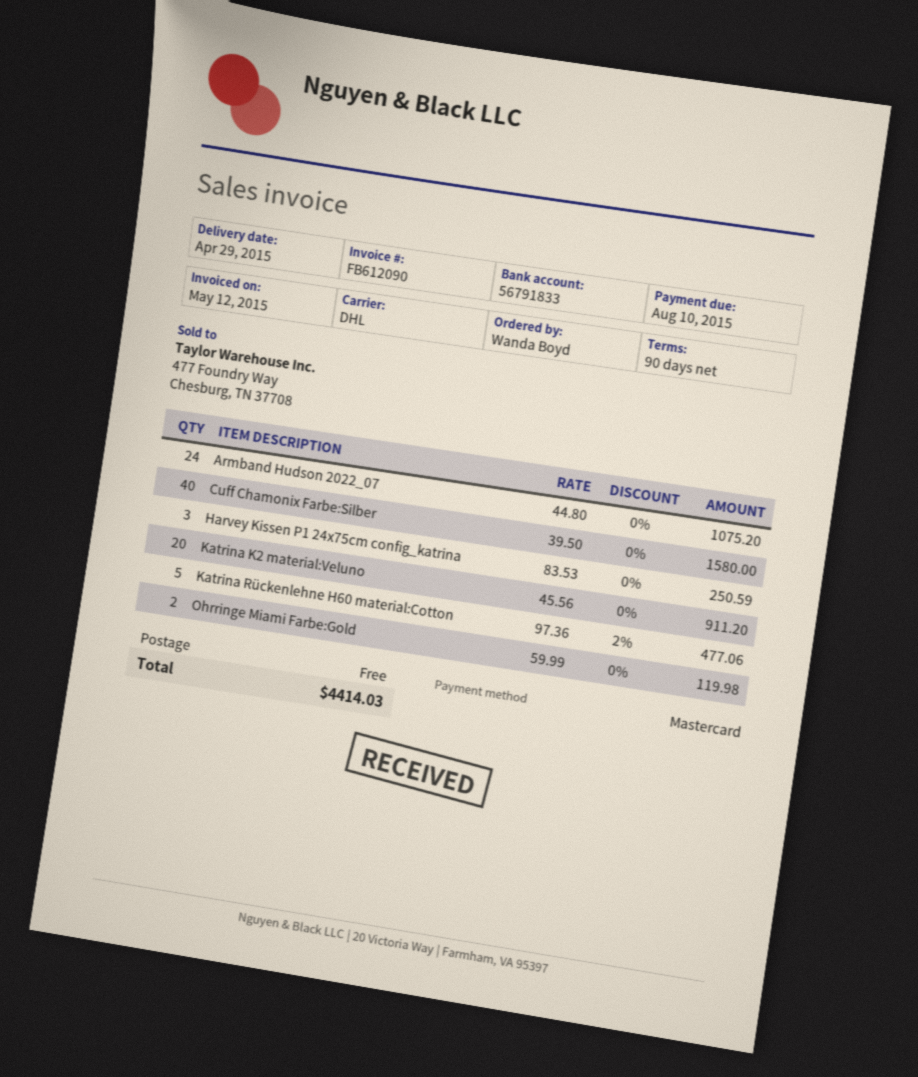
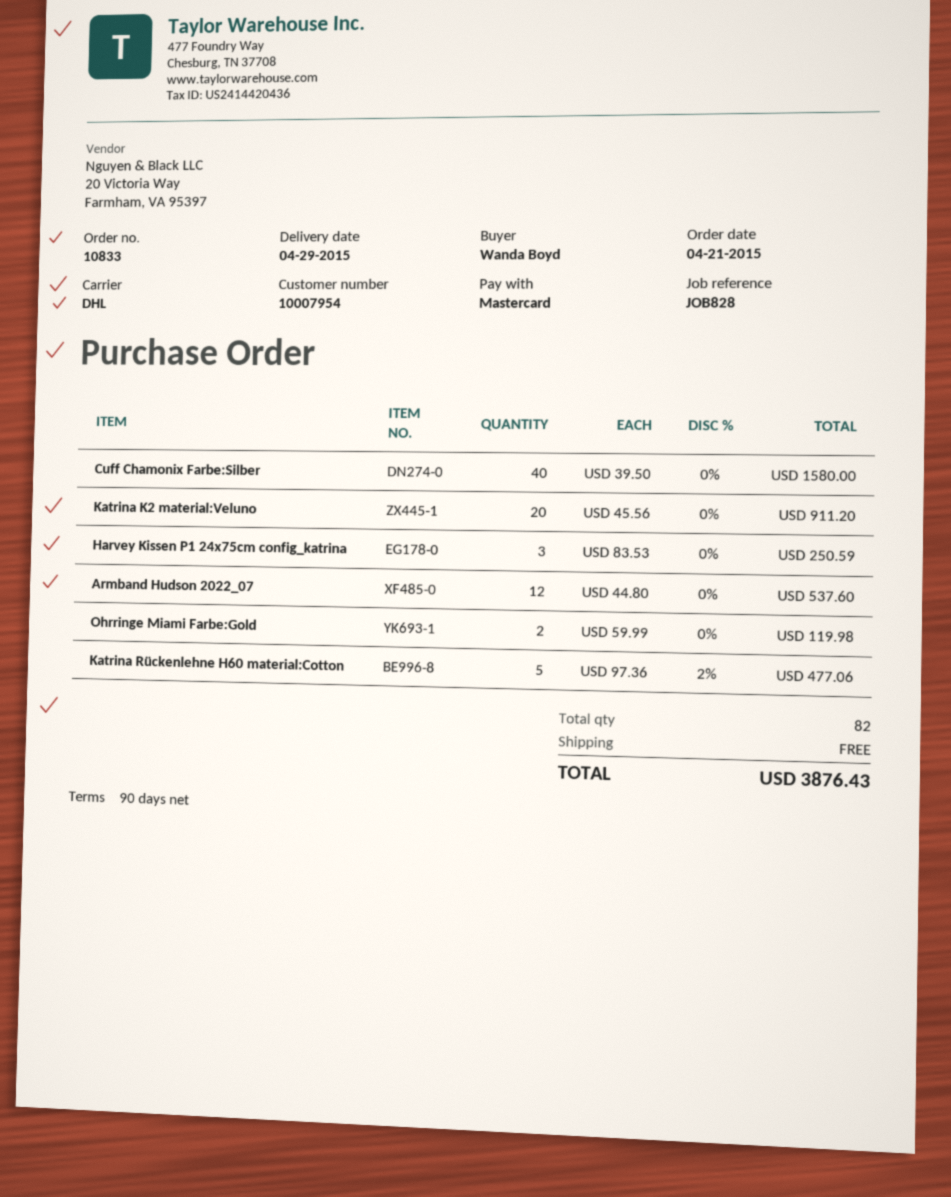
Armband Hudson 2022_07: 24 x 44.80 = 1075.20 -> 12 x 44.80 = 537.60
total: 4414.03 -> 3876.43

